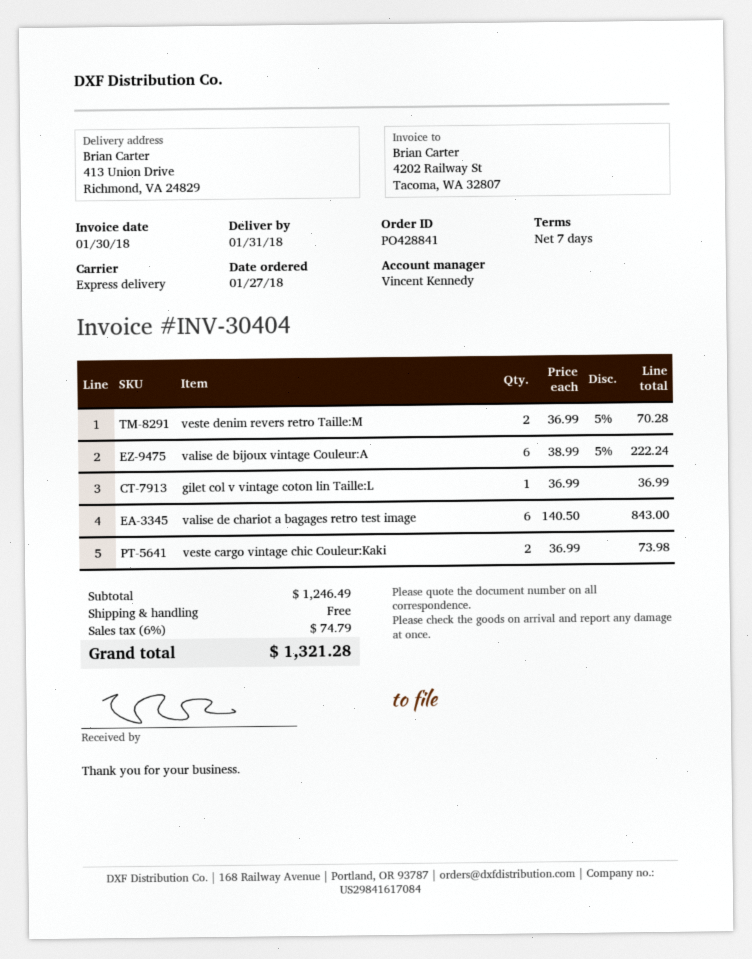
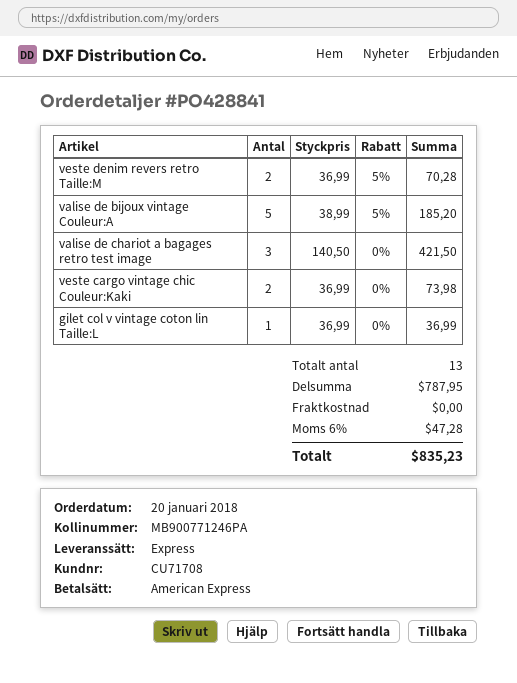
order date: 2018-01-27 -> 2018-01-20
valise de bijoux vintage Couleur:A: 6 x 38.99 - 5% = 222.24 -> 5 x 38.99 - 5% = 185.20
valise de chariot a bagages retro test image: 6 x 140.50 = 843.00 -> 3 x 140.50 = 421.50
subtotal: 1246.49 -> 787.95
tax: 6% = 74.79 -> 6% = 47.28
total: 1321.28 -> 835.23

